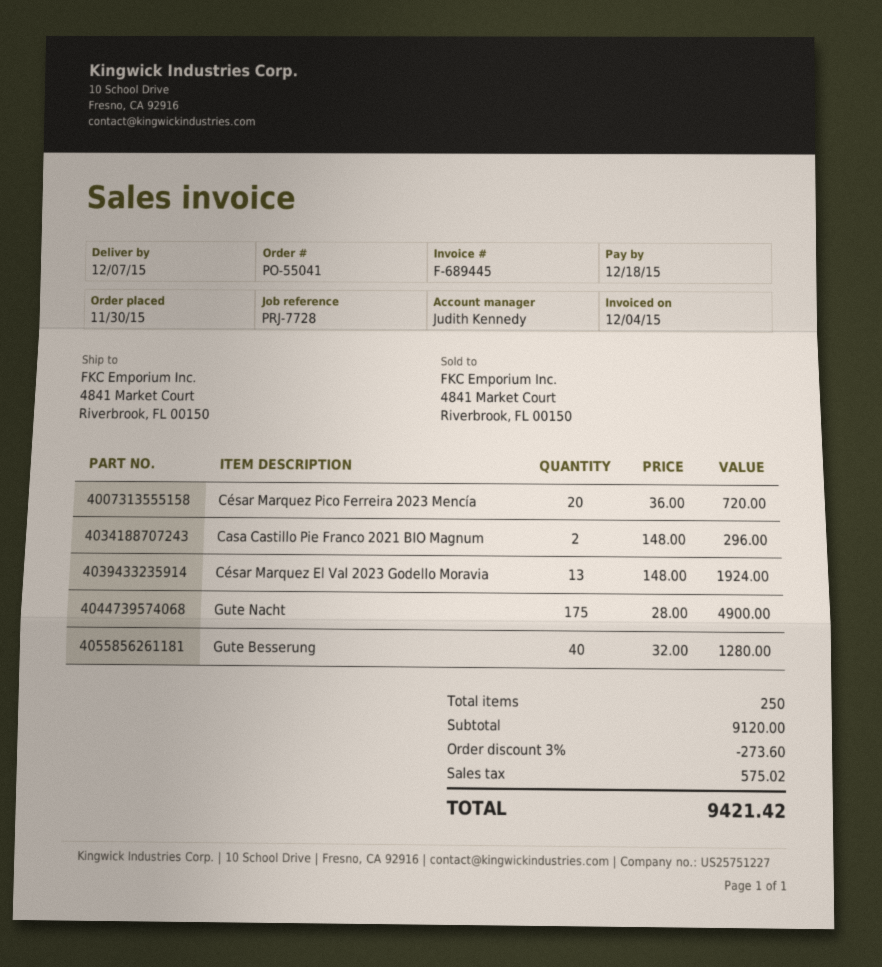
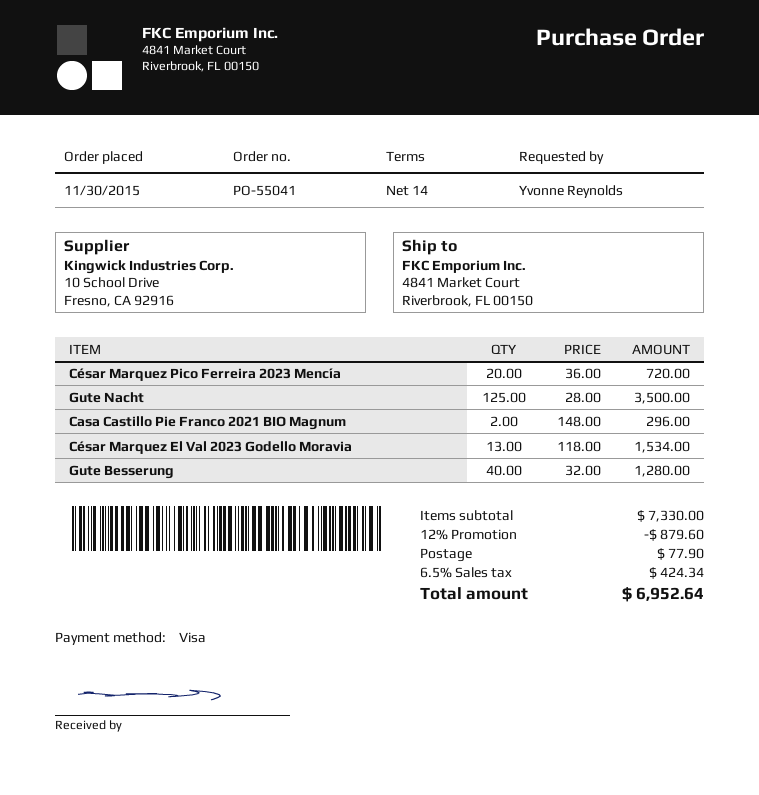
César Marquez El Val 2023 Godello Moravia: 13 x 148.00 = 1924.00 -> 13 x 118.00 = 1534.00
Gute Nacht: 175 x 28.00 = 4900.00 -> 125 x 28.00 = 3500.00
subtotal: 9120.00 -> 7330.00
discount: 3% = 273.60 -> 12% = 879.60
shipping: none -> 77.90
tax: 575.02 -> 424.34
total: 9421.42 -> 6952.64

